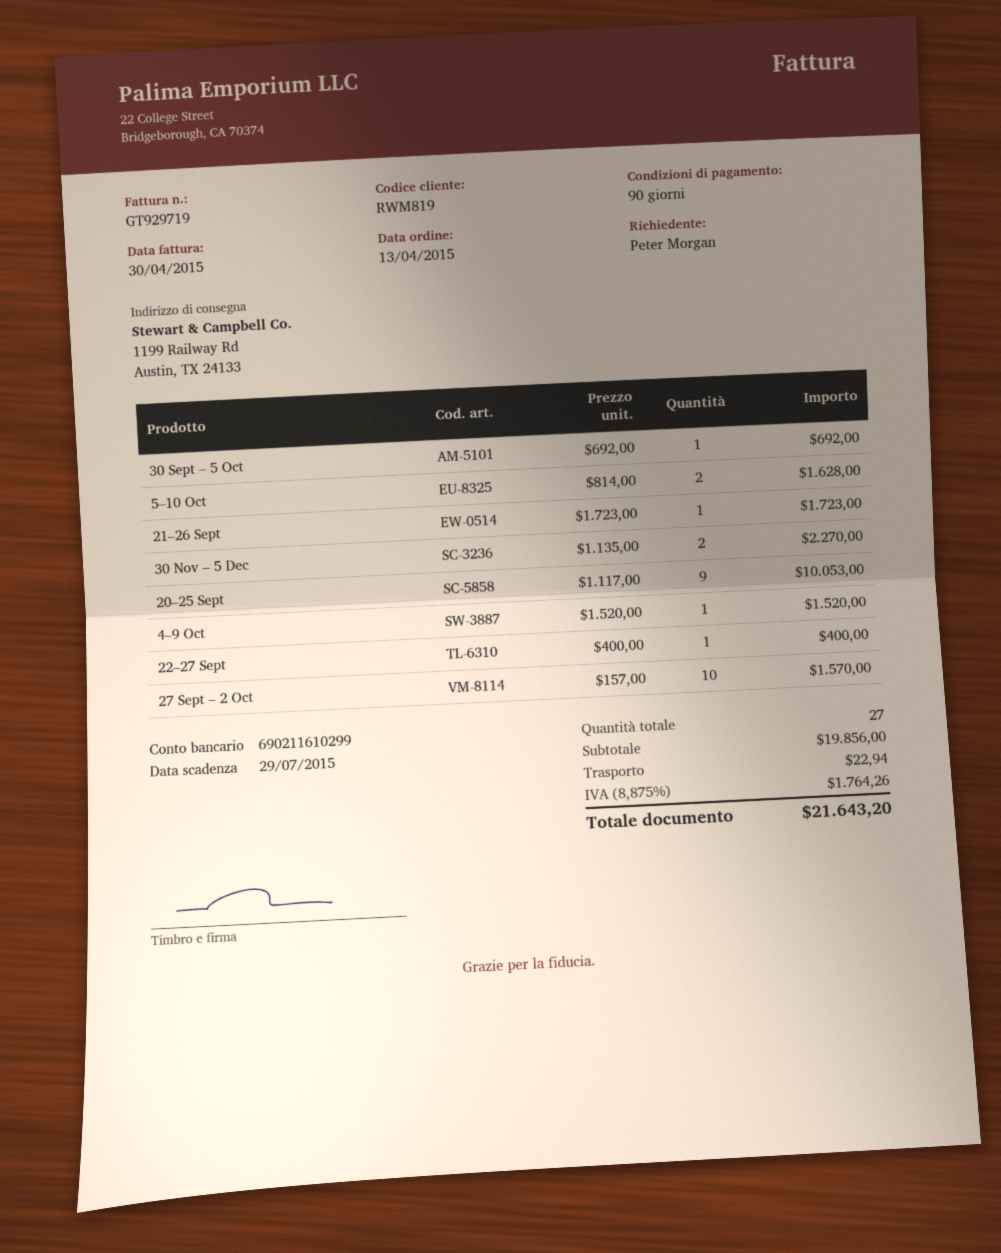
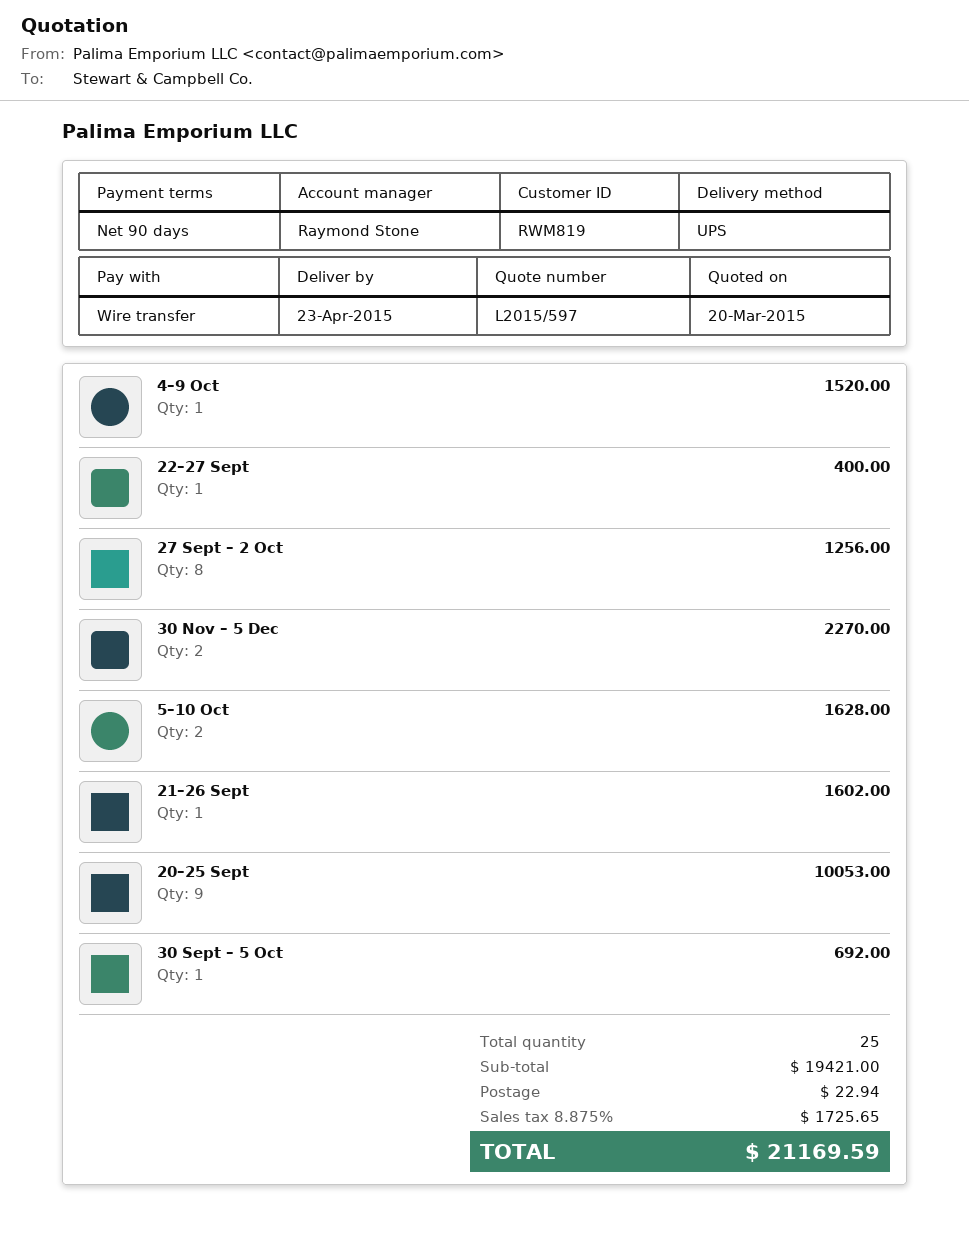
21–26 Sept: 1 for 1723.00 -> 1 for 1602.00
27 Sept – 2 Oct: 10 for 1570.00 -> 8 for 1256.00
total quantity: 27 -> 25
subtotal: 19856.00 -> 19421.00
tax: 8.875% = 1764.26 -> 8.875% = 1725.65
total: 21643.20 -> 21169.59

